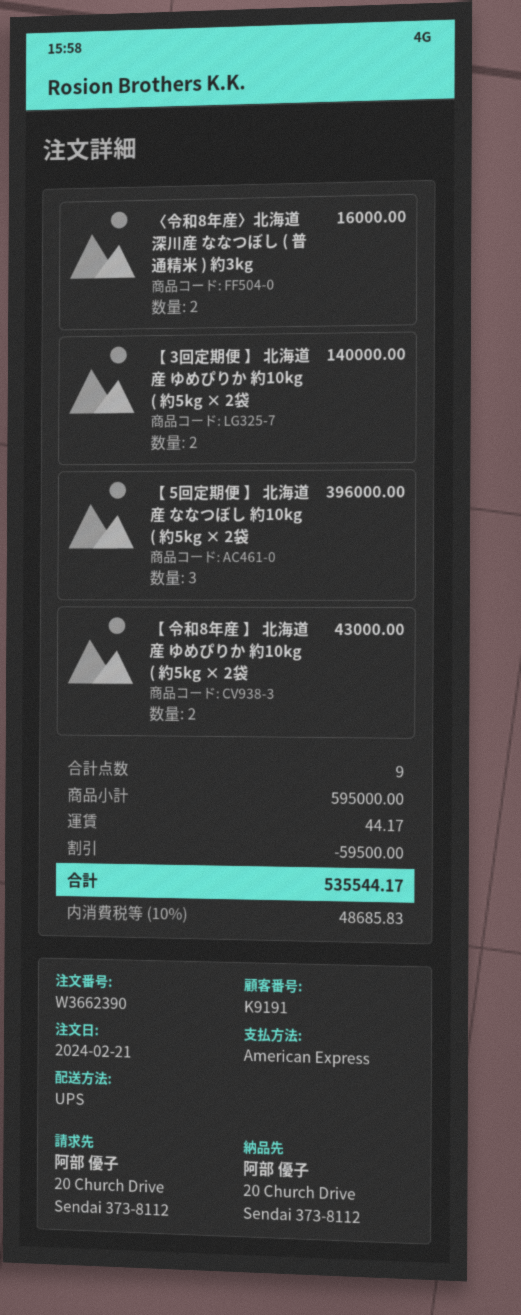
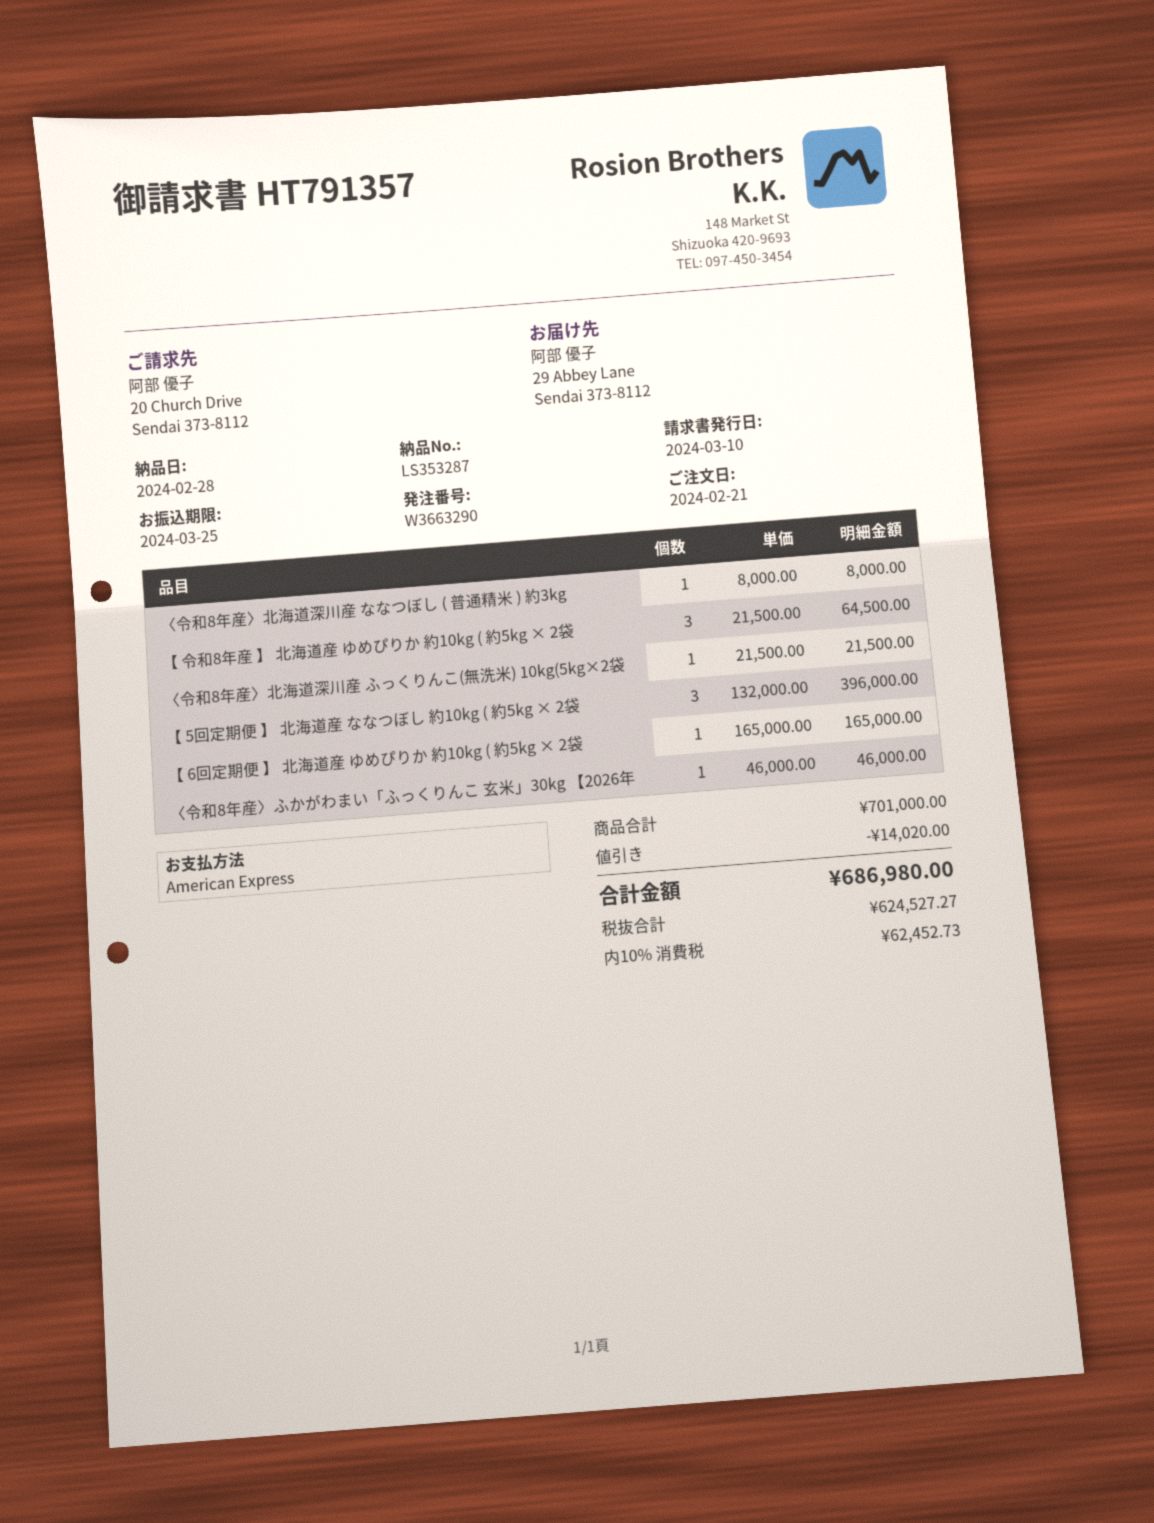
order number: W3662390 -> W3663290
ship to: 20 Church Drive, Sendai 373-8112 -> 29 Abbey Lane, Sendai 373-8112
〈令和8年産〉北海道深川産 ななつぼし ( 普通精米 ) 約3kg: 2 for 16000.00 -> 1 for 8000.00
【 3回定期便 】 北海道産 ゆめぴりか 約10kg ( 約5kg × 2袋: 2 for 140000.00 -> none
【 令和8年産 】 北海道産 ゆめぴりか 約10kg ( 約5kg × 2袋: 2 for 43000.00 -> 3 for 64500.00
〈令和8年産〉北海道深川産 ふっくりんこ(無洗米) 10kg(5kg×2袋: none -> 1 for 21500.00
【 6回定期便 】 北海道産 ゆめぴりか 約10kg ( 約5kg × 2袋: none -> 1 for 165000.00
〈令和8年産〉ふかがわまい「ふっくりんこ 玄米」30kg 【2026年: none -> 1 for 46000.00
subtotal: 595000.00 -> 701000.00
discount: 59500.00 -> 14020.00
shipping: 44.17 -> none
tax: 10% = 48685.83 -> 10% = 62452.73
total: 535544.17 -> 686980.00

